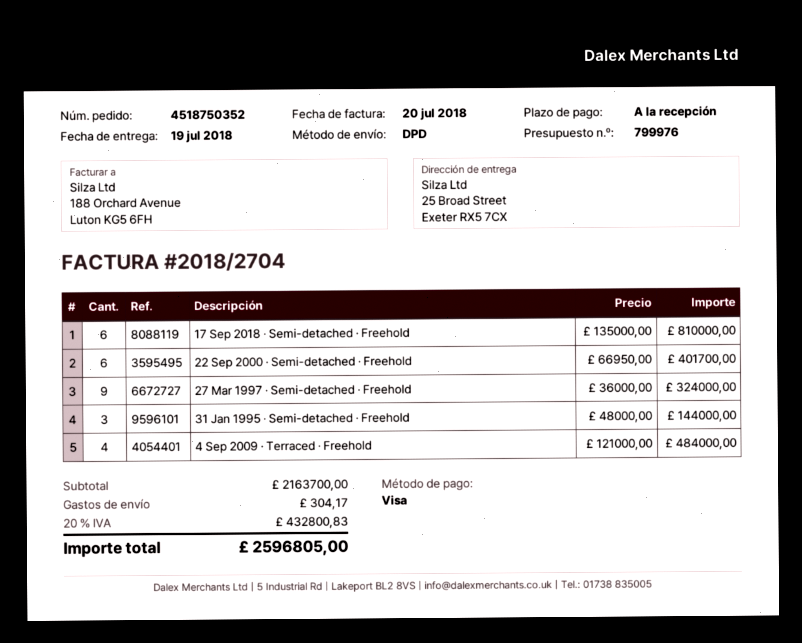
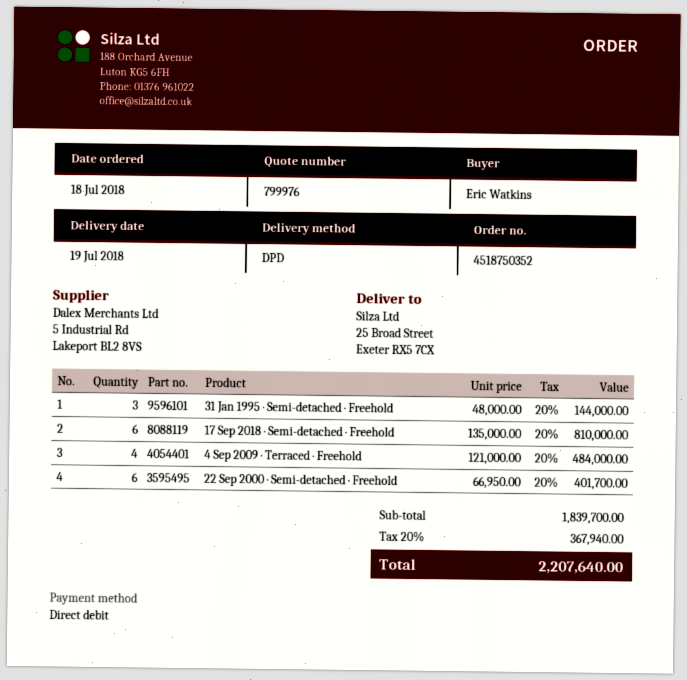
payment method: Visa -> direct debit
27 Mar 1997 · Semi-detached · Freehold: 9 x 36000.00 = 324000.00 -> none
subtotal: 2163700.00 -> 1839700.00
shipping: 304.17 -> none
tax: 20% = 432800.83 -> 20% = 367940.00
total: 2596805.00 -> 2207640.00

